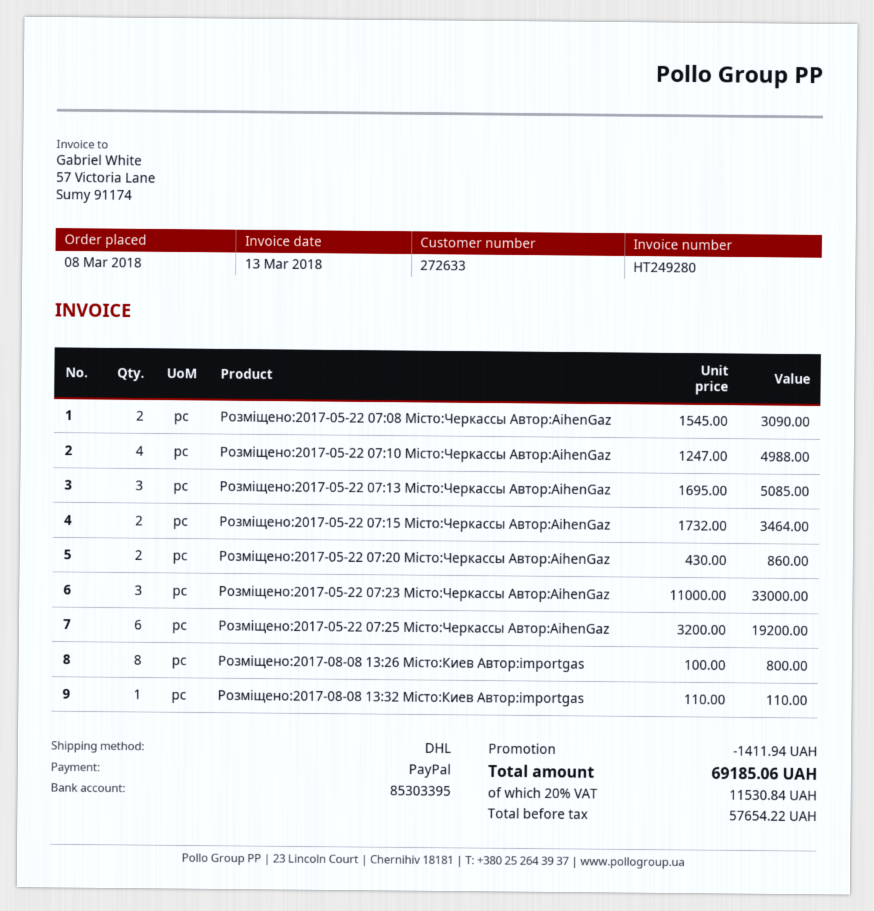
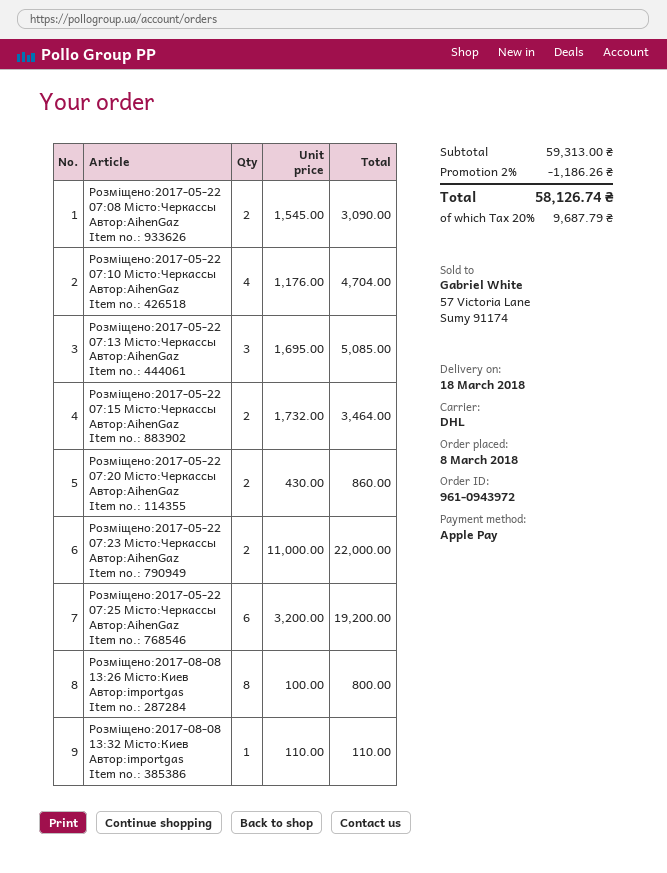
payment method: PayPal -> Apple Pay
Розміщено:2017-05-22 07:10 Місто:Черкассы Автор:AihenGaz: 4 x 1247.00 = 4988.00 -> 4 x 1176.00 = 4704.00
Розміщено:2017-05-22 07:23 Місто:Черкассы Автор:AihenGaz: 3 x 11000.00 = 33000.00 -> 2 x 11000.00 = 22000.00
discount: 1411.94 -> 1186.26
tax: 20% = 11530.84 -> 20% = 9687.79
total: 69185.06 -> 58126.74

